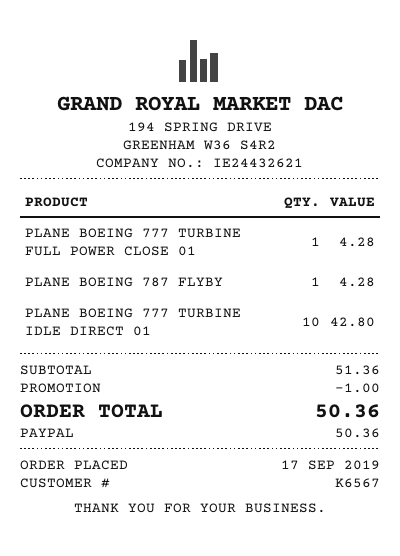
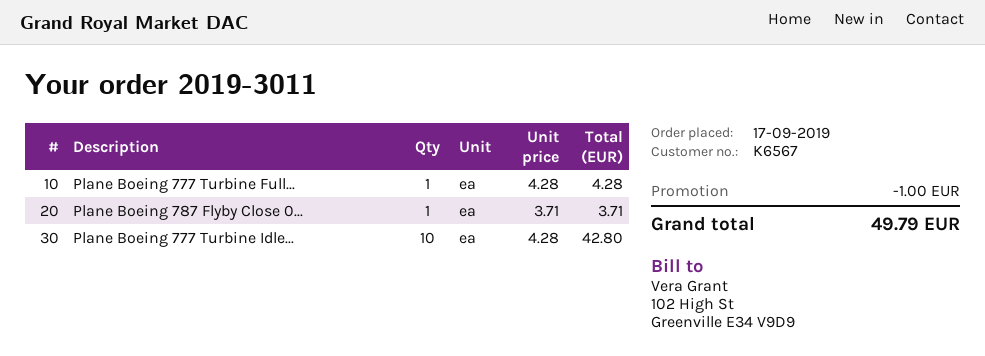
PLANE BOEING 787 FLYBY: 1 for 4.28 -> 1 for 3.71
total: 50.36 -> 49.79

